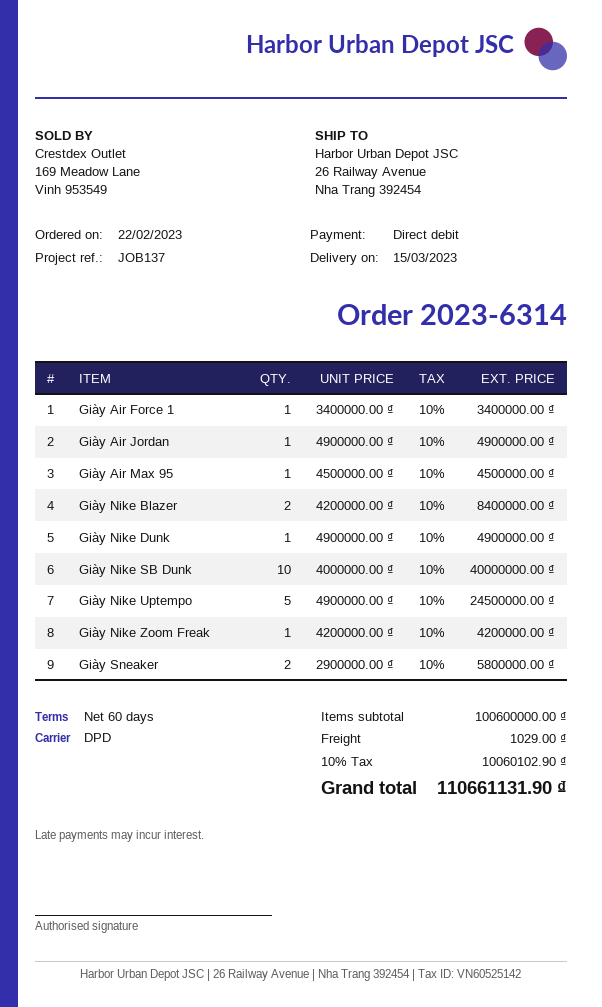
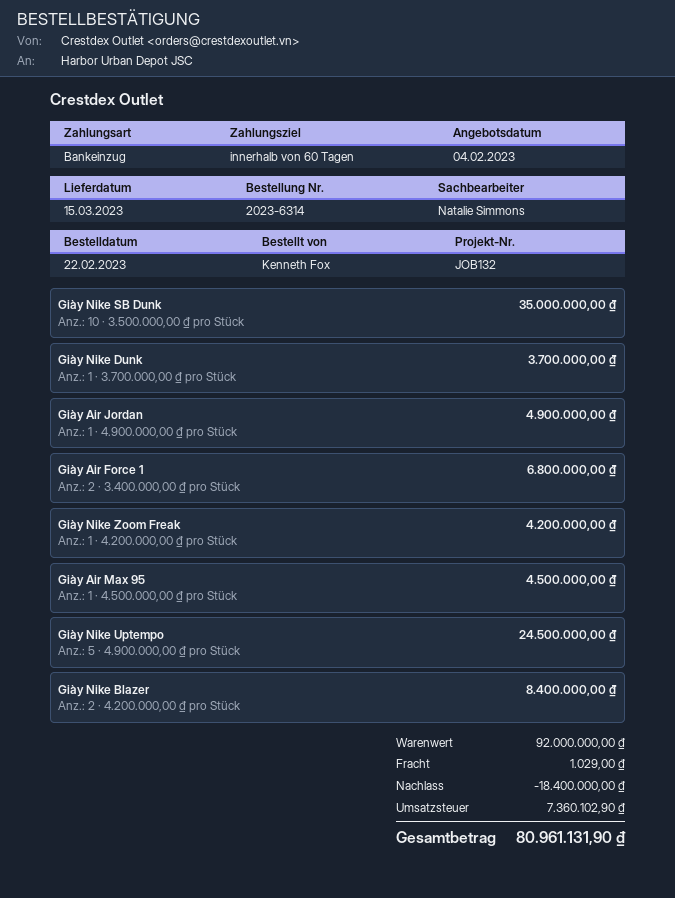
reference: JOB137 -> JOB132
Giày Air Force 1: 1 x 3400000.00 = 3400000.00 -> 2 x 3400000.00 = 6800000.00
Giày Nike Dunk: 1 x 4900000.00 = 4900000.00 -> 1 x 3700000.00 = 3700000.00
Giày Nike SB Dunk: 10 x 4000000.00 = 40000000.00 -> 10 x 3500000.00 = 35000000.00
Giày Sneaker: 2 x 2900000.00 = 5800000.00 -> none
subtotal: 100600000.00 -> 92000000.00
discount: none -> 18400000.00
tax: 10060102.90 -> 7360102.90
total: 110661131.90 -> 80961131.90

